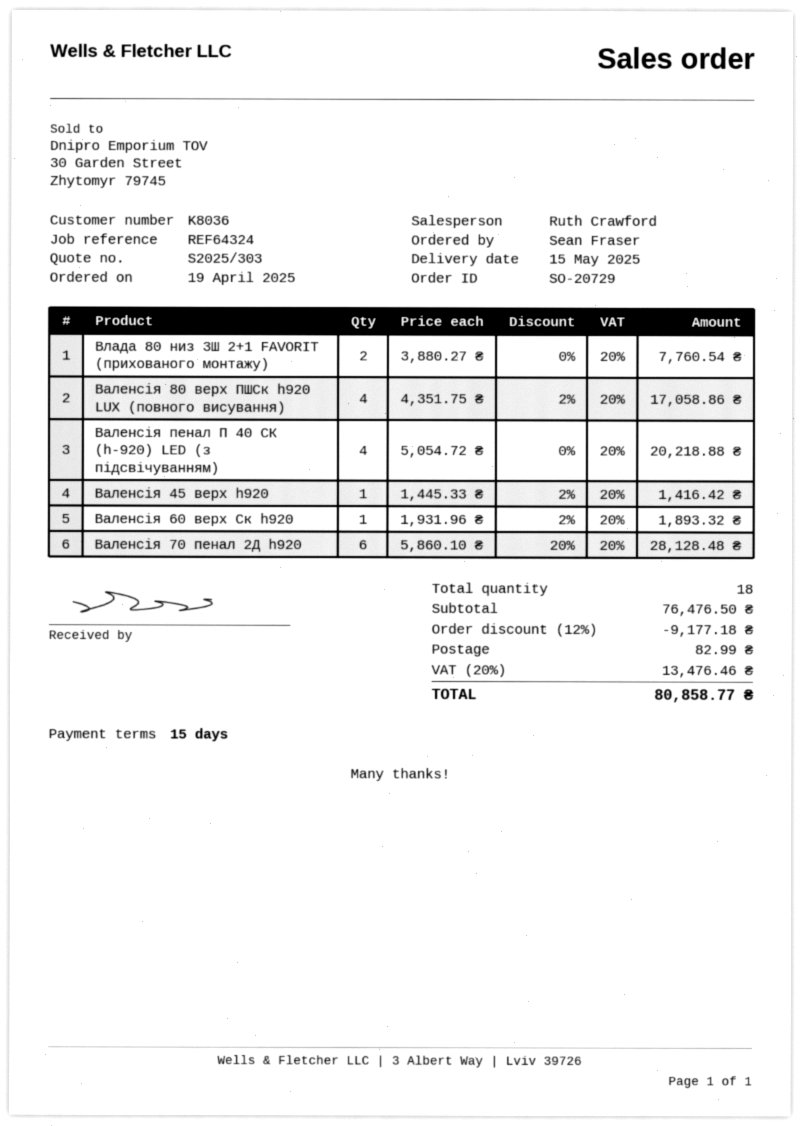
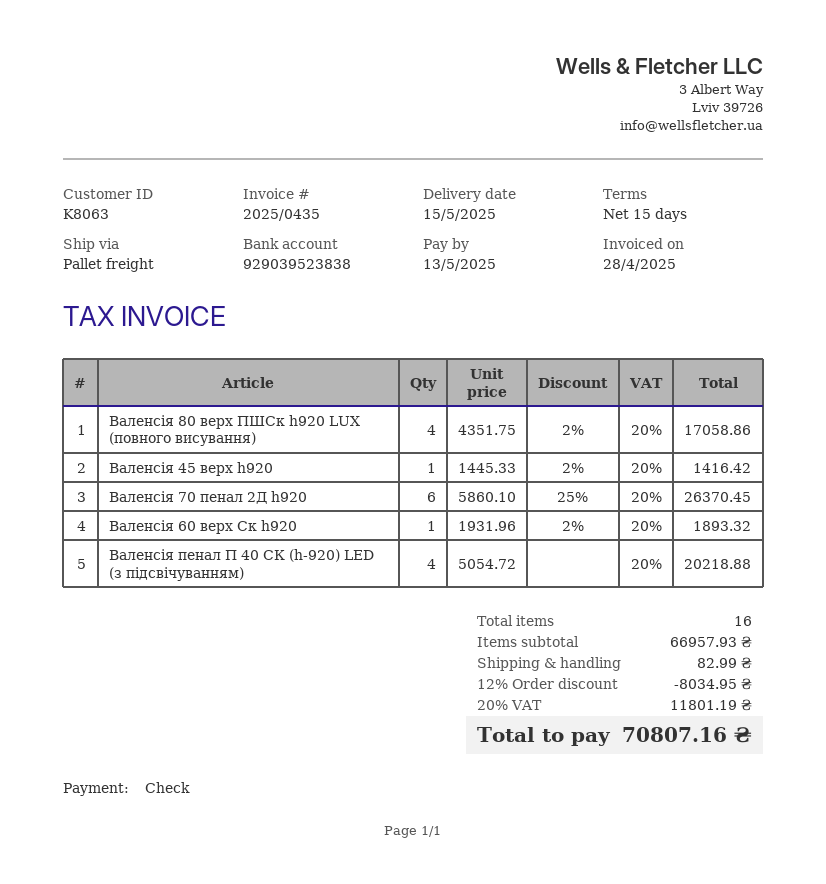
customer number: K8036 -> K8063
Влада 80 низ 3Ш 2+1 FAVORIT (прихованого монтажу): 2 x 3880.27 = 7760.54 -> none
Валенсія 70 пенал 2Д h920: 6 x 5860.10 - 20% = 28128.48 -> 6 x 5860.10 - 25% = 26370.45
total quantity: 18 -> 16
subtotal: 76476.50 -> 66957.93
discount: 12% = 9177.18 -> 12% = 8034.95
tax: 20% = 13476.46 -> 20% = 11801.19
total: 80858.77 -> 70807.16

